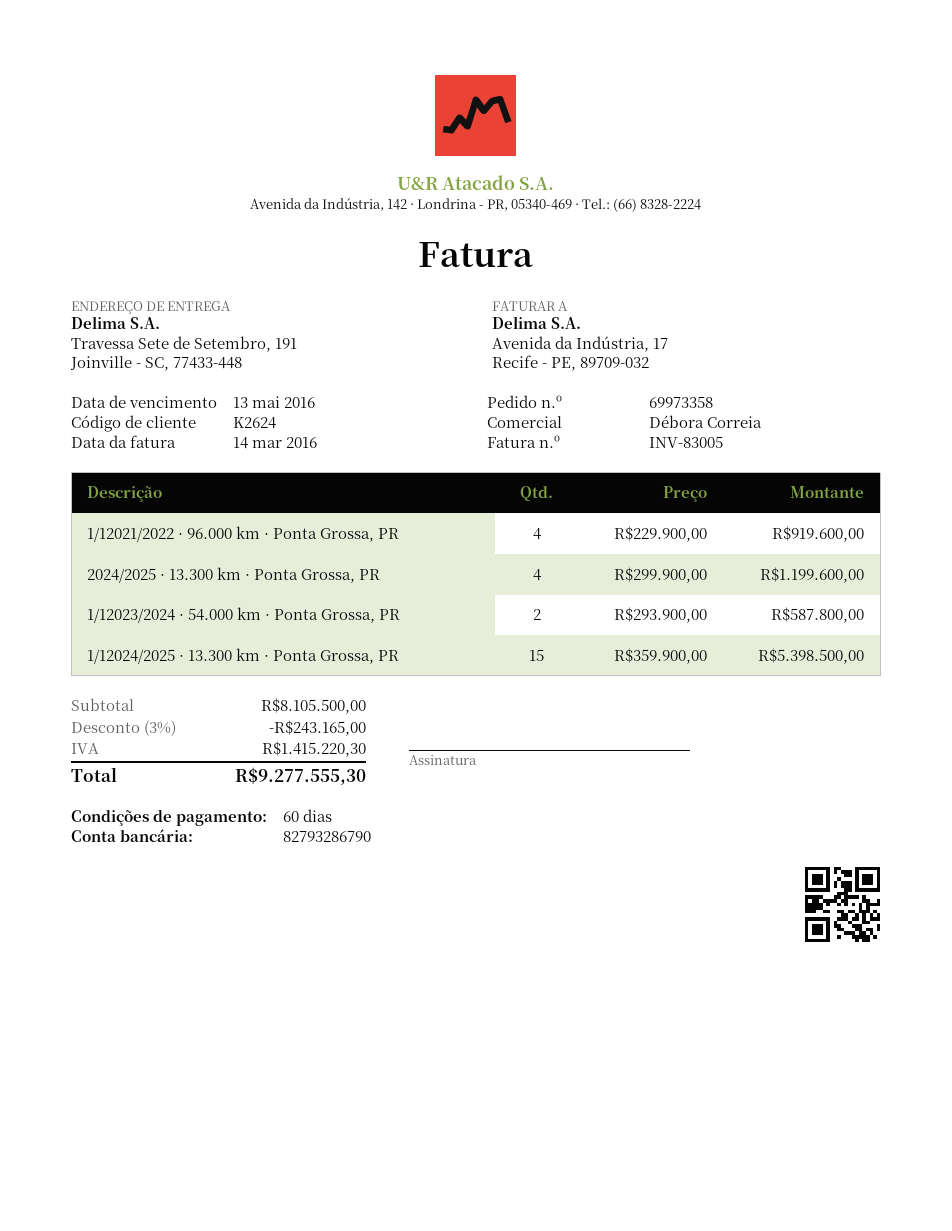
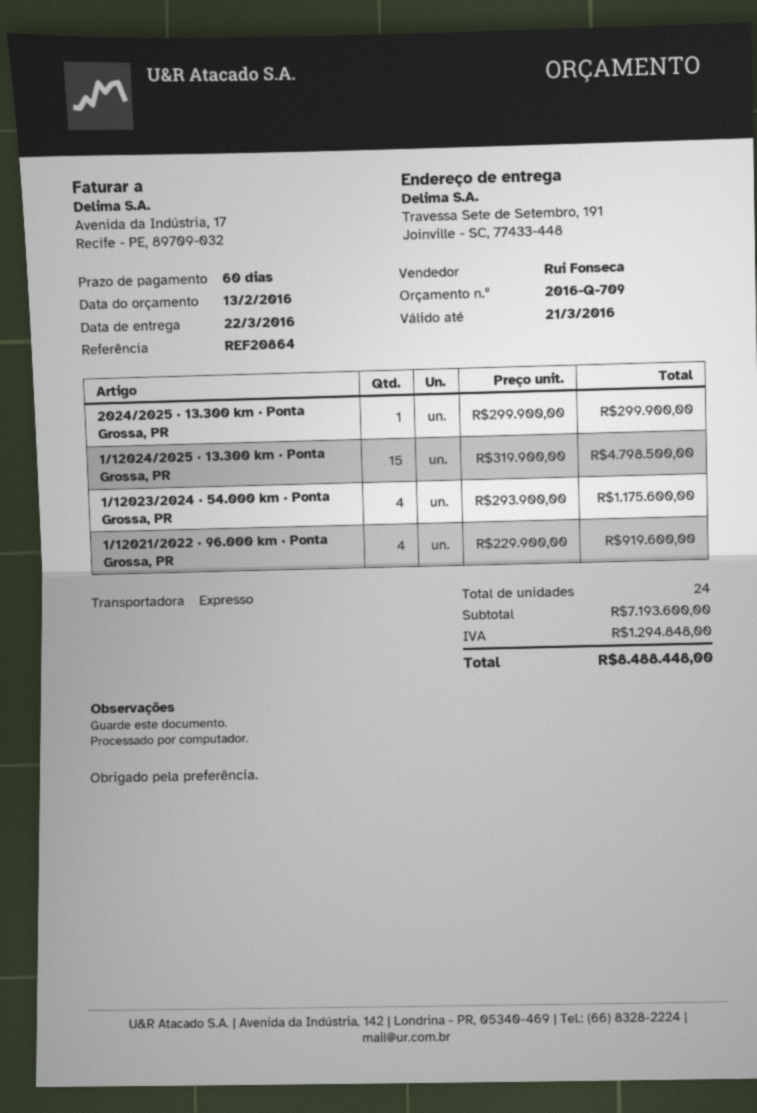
sales rep: Débora Correia -> Rui Fonseca
2024/2025 · 13.300 km · Ponta Grossa, PR: 4 x 299900.00 = 1199600.00 -> 1 x 299900.00 = 299900.00
1/12023/2024 · 54.000 km · Ponta Grossa, PR: 2 x 293900.00 = 587800.00 -> 4 x 293900.00 = 1175600.00
1/12024/2025 · 13.300 km · Ponta Grossa, PR: 15 x 359900.00 = 5398500.00 -> 15 x 319900.00 = 4798500.00
subtotal: 8105500.00 -> 7193600.00
discount: 3% = 243165.00 -> none
tax: 1415220.30 -> 1294848.00
total: 9277555.30 -> 8488448.00

